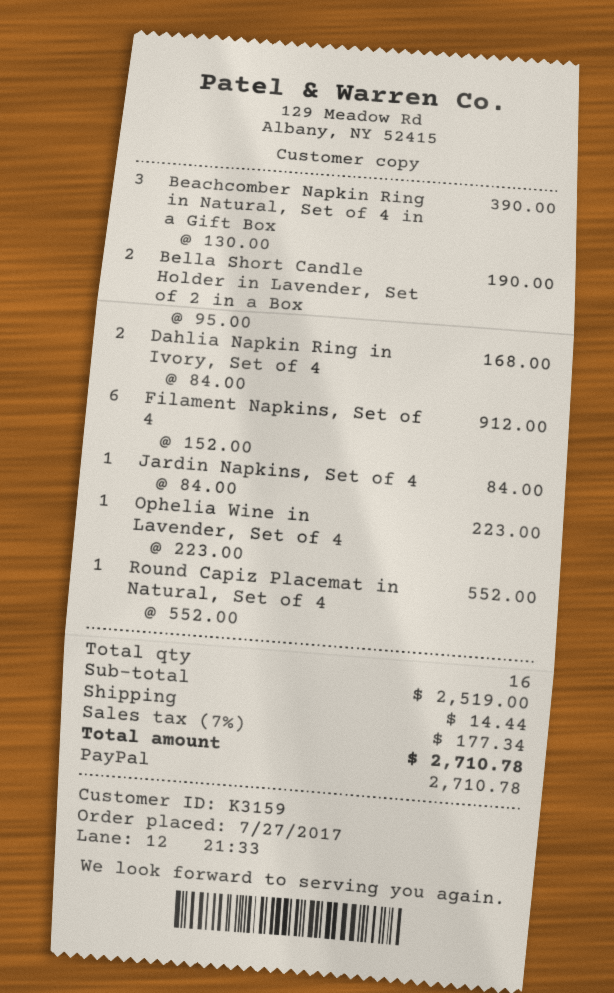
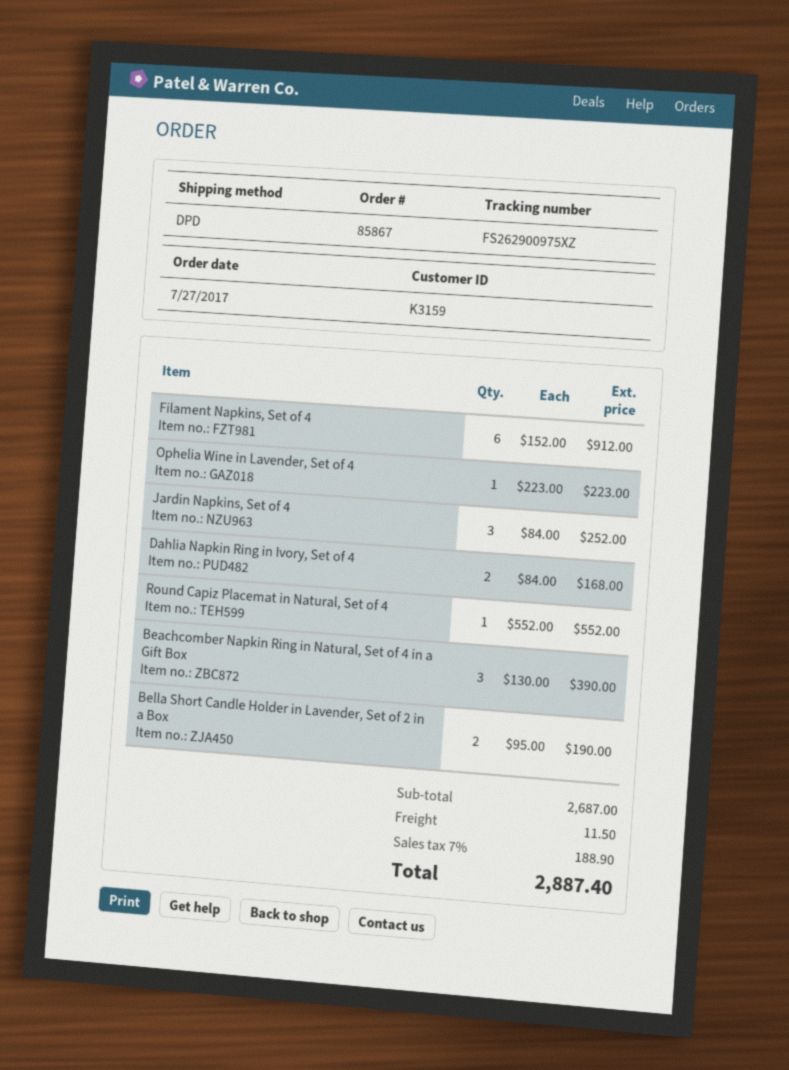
Jardin Napkins, Set of 4: 1 x 84.00 = 84.00 -> 3 x 84.00 = 252.00
subtotal: 2519.00 -> 2687.00
shipping: 14.44 -> 11.50
tax: 7% = 177.34 -> 7% = 188.90
total: 2710.78 -> 2887.40

